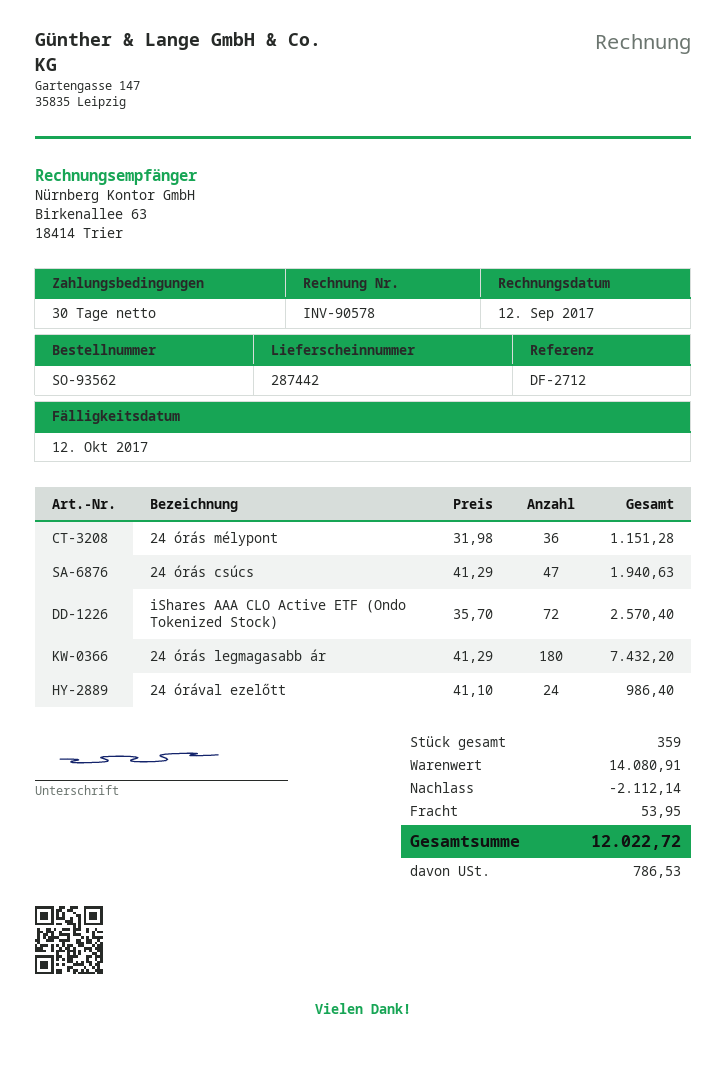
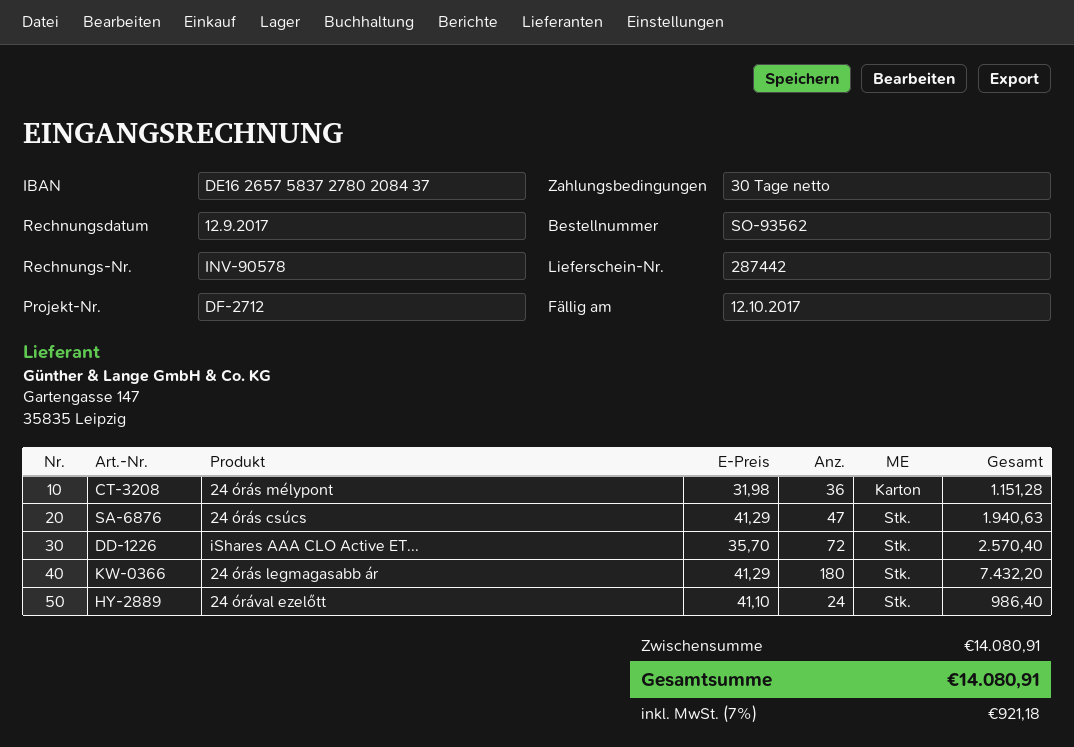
discount: 2112.14 -> none
shipping: 53.95 -> none
tax: 786.53 -> 921.18
total: 12022.72 -> 14080.91

